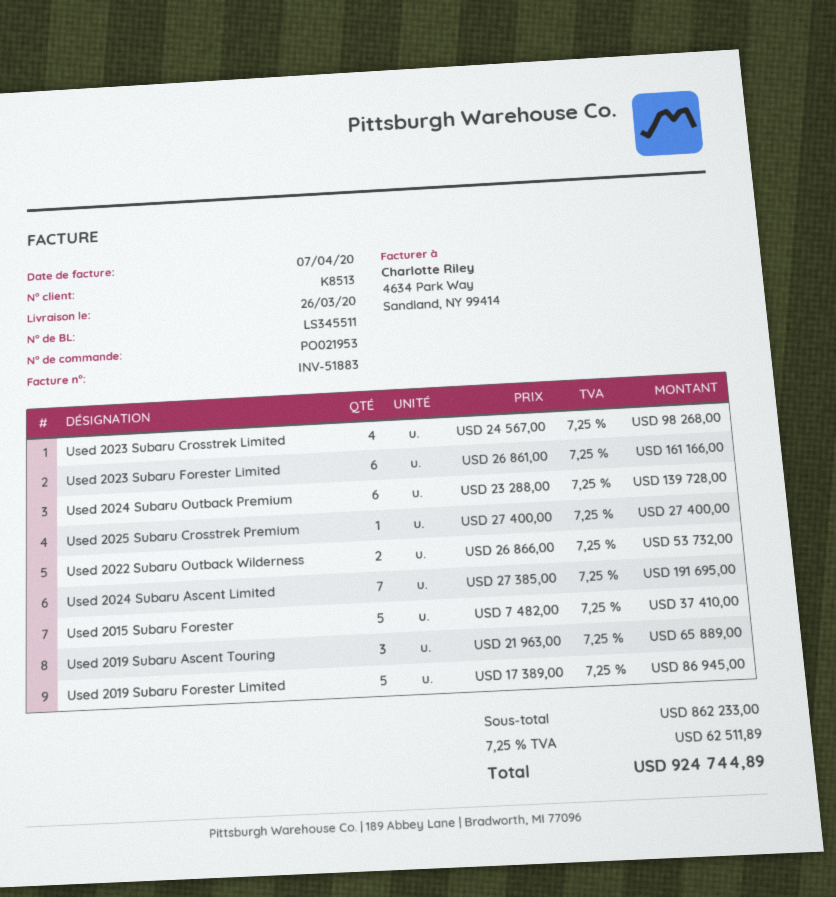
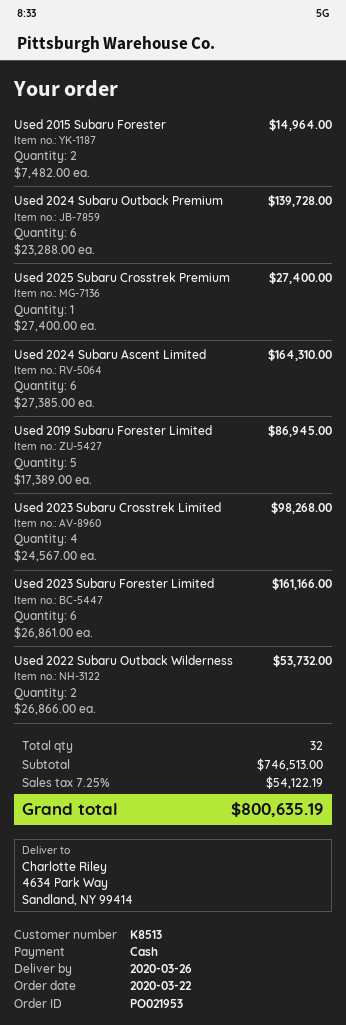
Used 2024 Subaru Ascent Limited: 7 x 27385.00 = 191695.00 -> 6 x 27385.00 = 164310.00
Used 2015 Subaru Forester: 5 x 7482.00 = 37410.00 -> 2 x 7482.00 = 14964.00
Used 2019 Subaru Ascent Touring: 3 x 21963.00 = 65889.00 -> none
subtotal: 862233.00 -> 746513.00
tax: 7.25% = 62511.89 -> 7.25% = 54122.19
total: 924744.89 -> 800635.19

